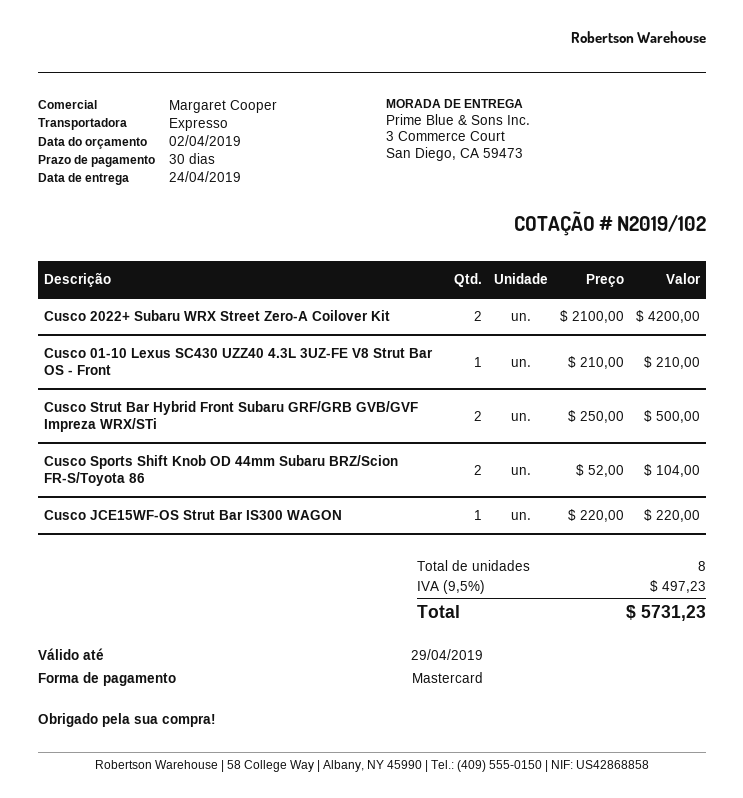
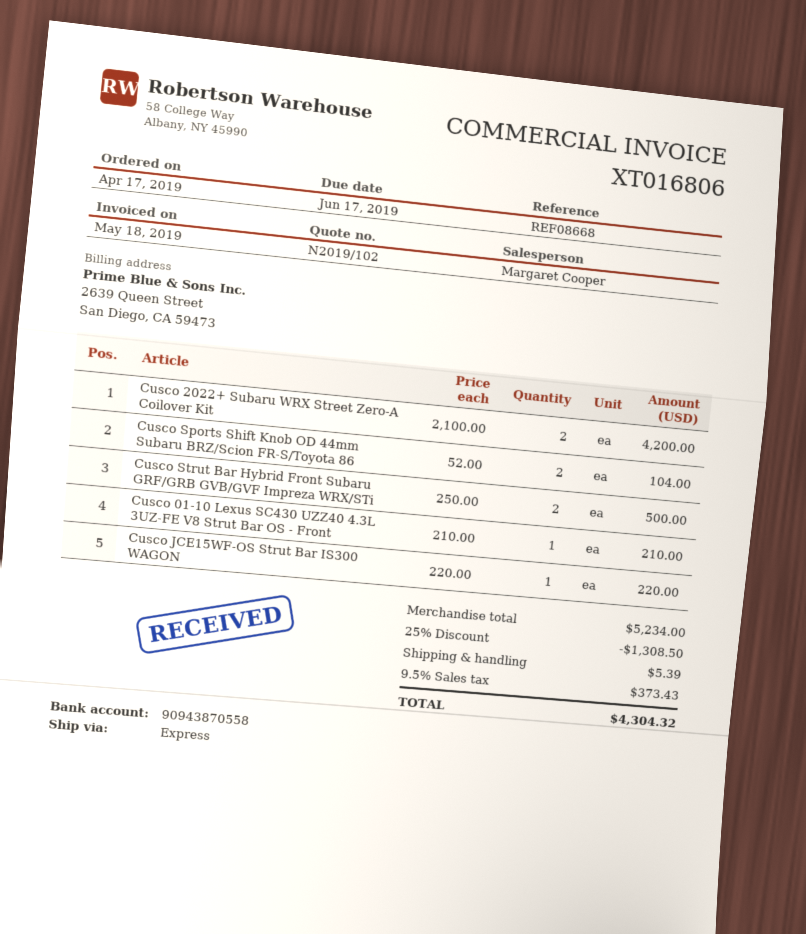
discount: none -> 25% = 1308.50
shipping: none -> 5.39
tax: 9.5% = 497.23 -> 9.5% = 373.43
total: 5731.23 -> 4304.32

